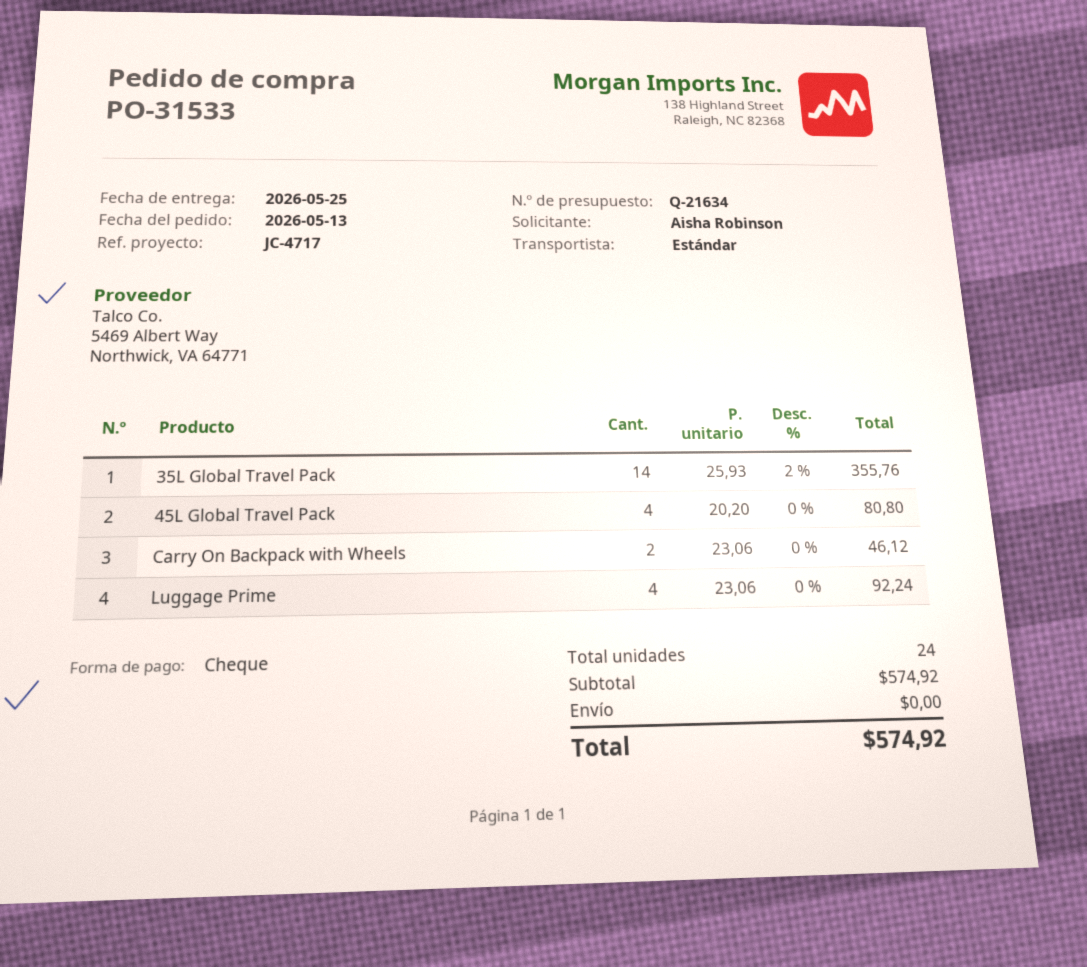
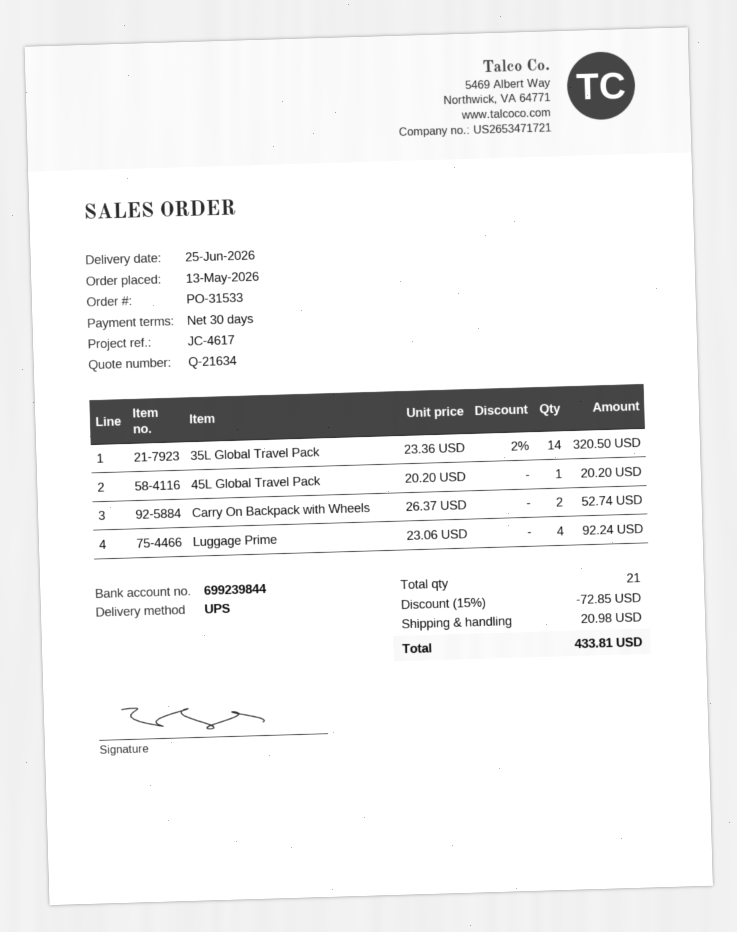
delivery date: 2026-05-25 -> 2026-06-25
reference: JC-4717 -> JC-4617
shipping method: standard -> UPS
35L Global Travel Pack: 14 x 25.93 - 2% = 355.76 -> 14 x 23.36 - 2% = 320.50
45L Global Travel Pack: 4 x 20.20 = 80.80 -> 1 x 20.20 = 20.20
Carry On Backpack with Wheels: 2 x 23.06 = 46.12 -> 2 x 26.37 = 52.74
total quantity: 24 -> 21
discount: none -> 15% = 72.85
shipping: 0.00 -> 20.98
total: 574.92 -> 433.81

